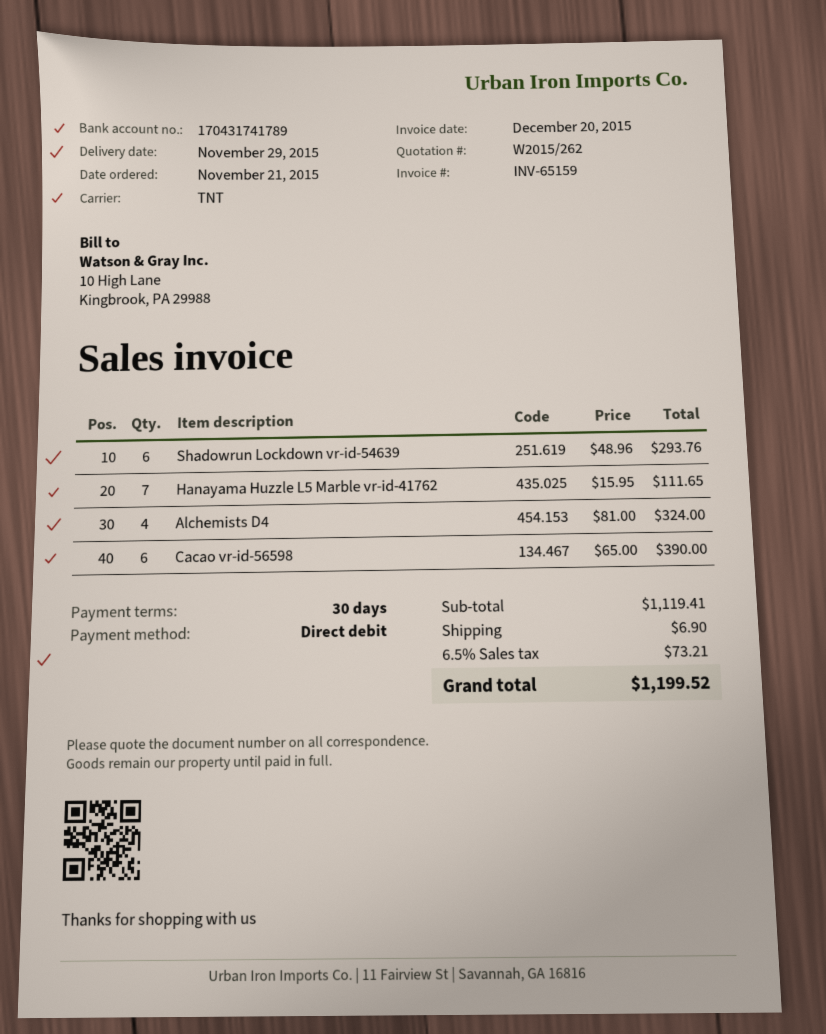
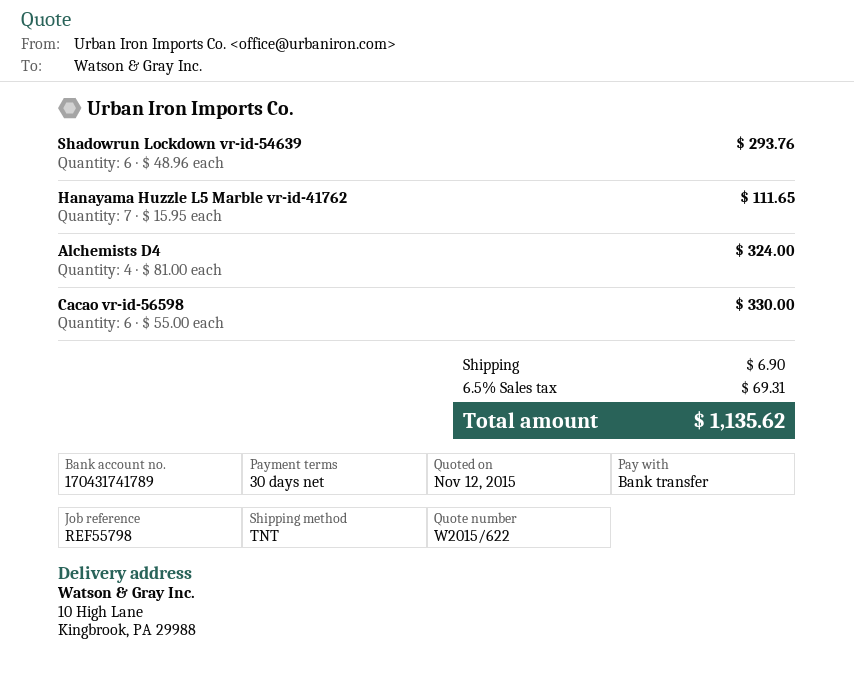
quote number: W2015/262 -> W2015/622
payment method: direct debit -> bank transfer
Cacao vr-id-56598: 6 x 65.00 = 390.00 -> 6 x 55.00 = 330.00
tax: 6.5% = 73.21 -> 6.5% = 69.31
total: 1199.52 -> 1135.62

